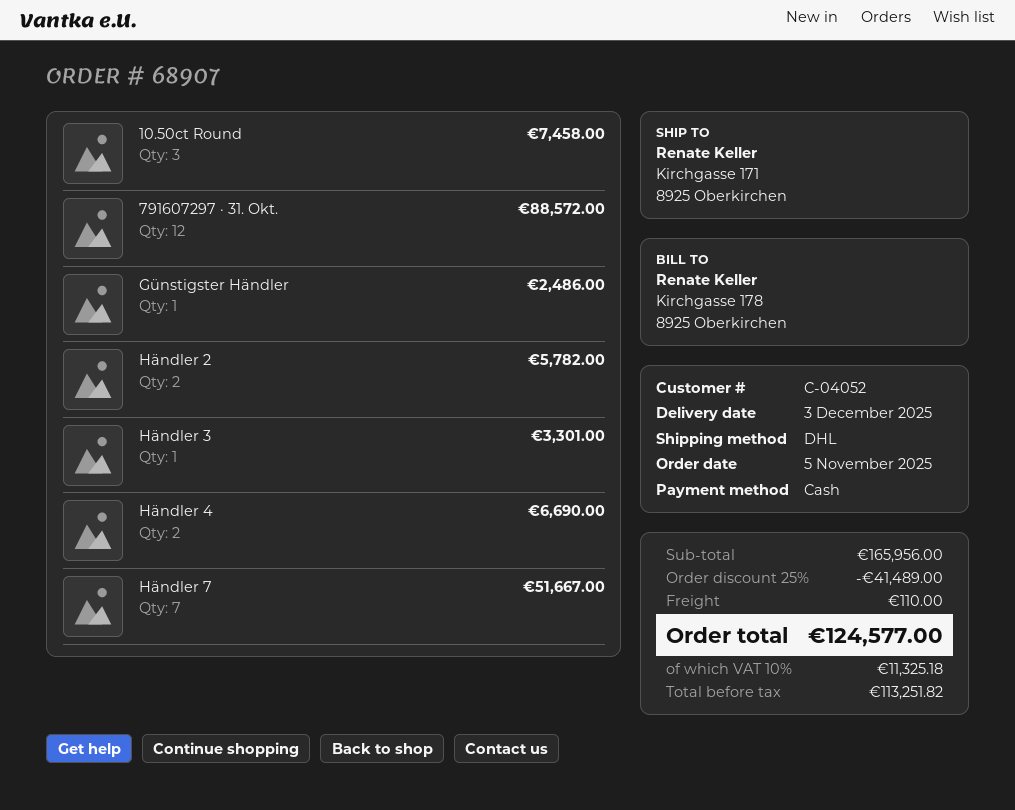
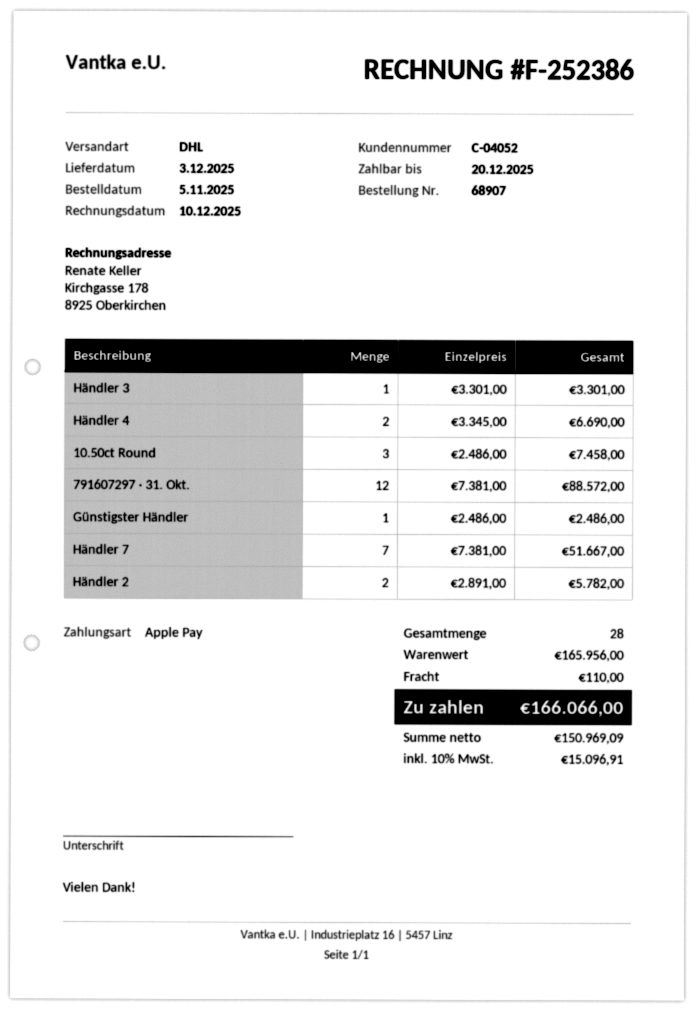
payment method: cash -> Apple Pay
discount: 25% = 41489.00 -> none
net: 113251.82 -> 150969.09
tax: 10% = 11325.18 -> 10% = 15096.91
total: 124577.00 -> 166066.00

